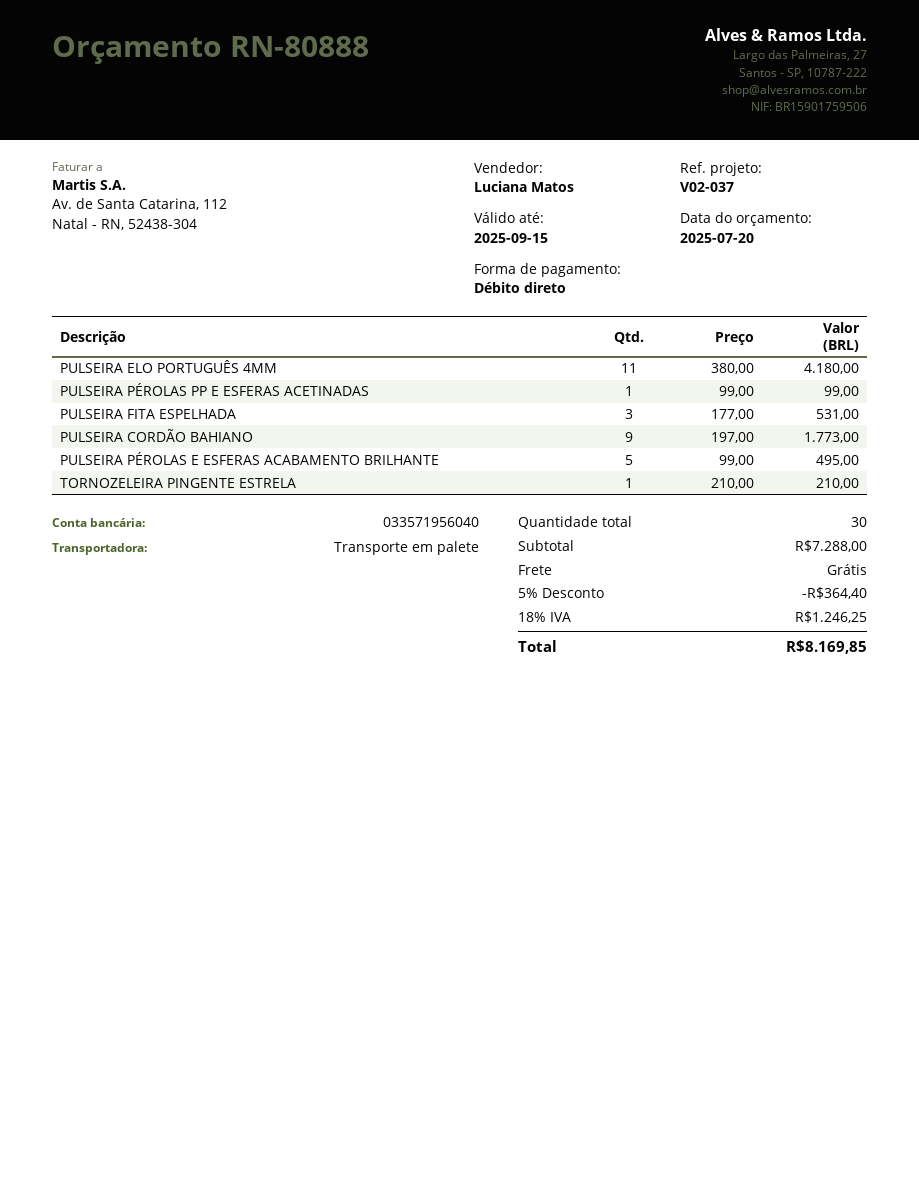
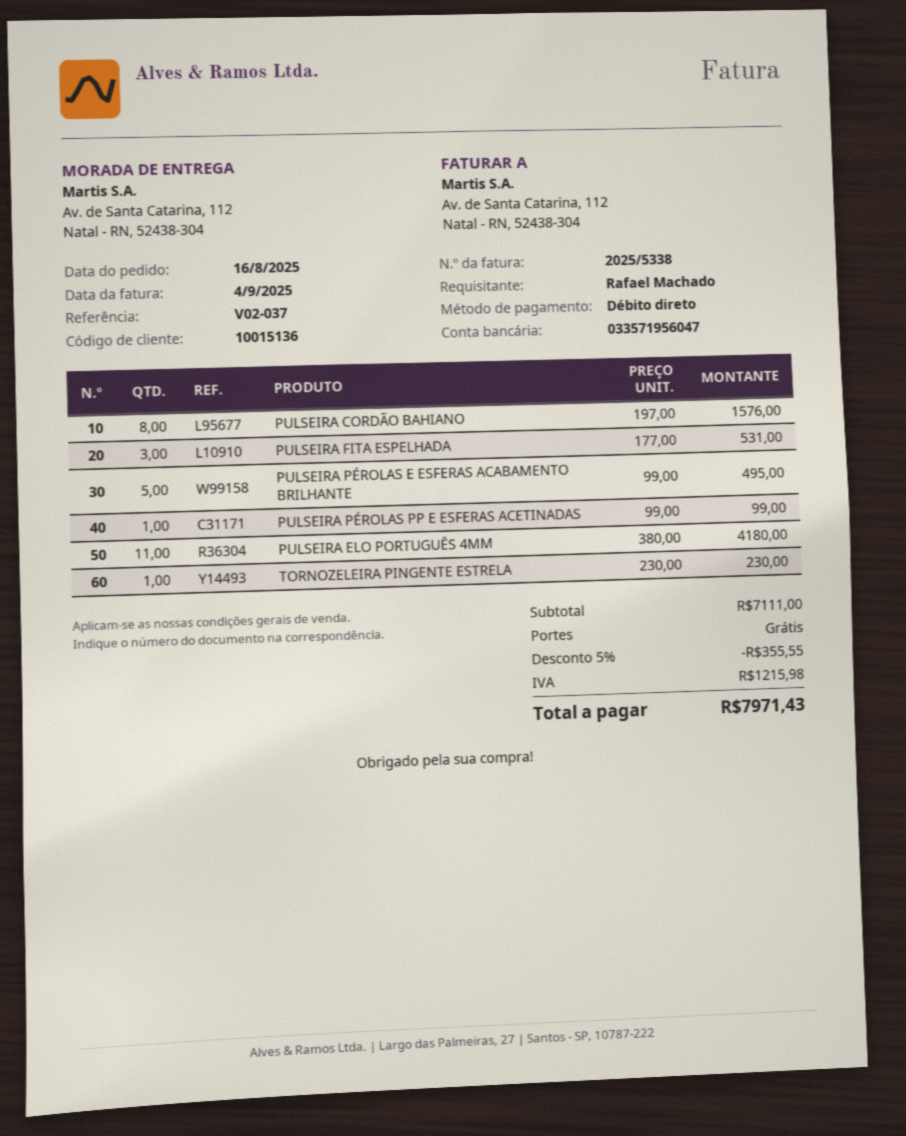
bank account: 033571956040 -> 033571956047
PULSEIRA CORDÃO BAHIANO: 9 x 197.00 = 1773.00 -> 8 x 197.00 = 1576.00
TORNOZELEIRA PINGENTE ESTRELA: 1 x 210.00 = 210.00 -> 1 x 230.00 = 230.00
subtotal: 7288.00 -> 7111.00
discount: 5% = 364.40 -> 5% = 355.55
tax: 1246.25 -> 1215.98
total: 8169.85 -> 7971.43

